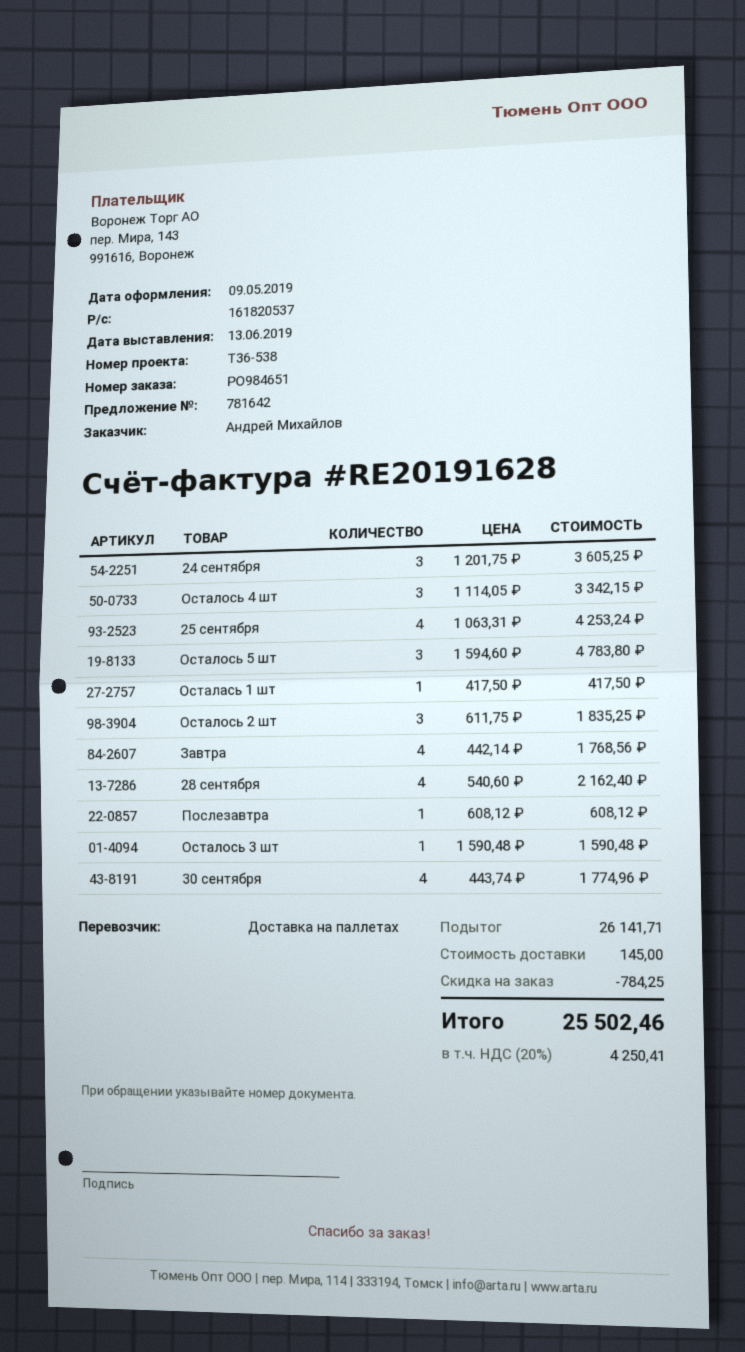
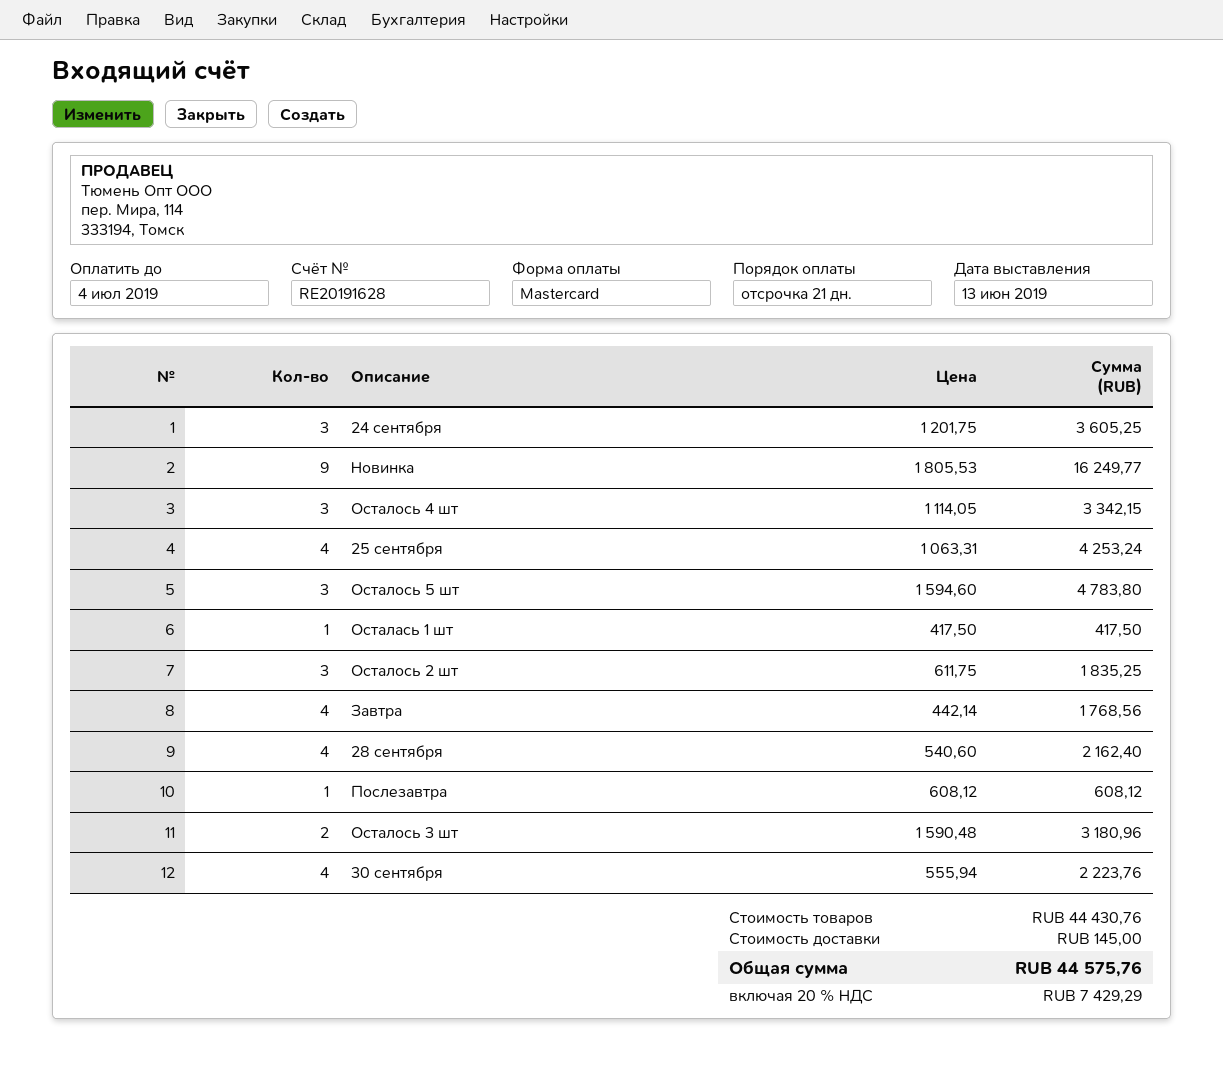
Осталось 3 шт: 1 x 1590.48 = 1590.48 -> 2 x 1590.48 = 3180.96
30 сентября: 4 x 443.74 = 1774.96 -> 4 x 555.94 = 2223.76
Новинка: none -> 9 x 1805.53 = 16249.77
subtotal: 26141.71 -> 44430.76
discount: 784.25 -> none
tax: 20% = 4250.41 -> 20% = 7429.29
total: 25502.46 -> 44575.76

